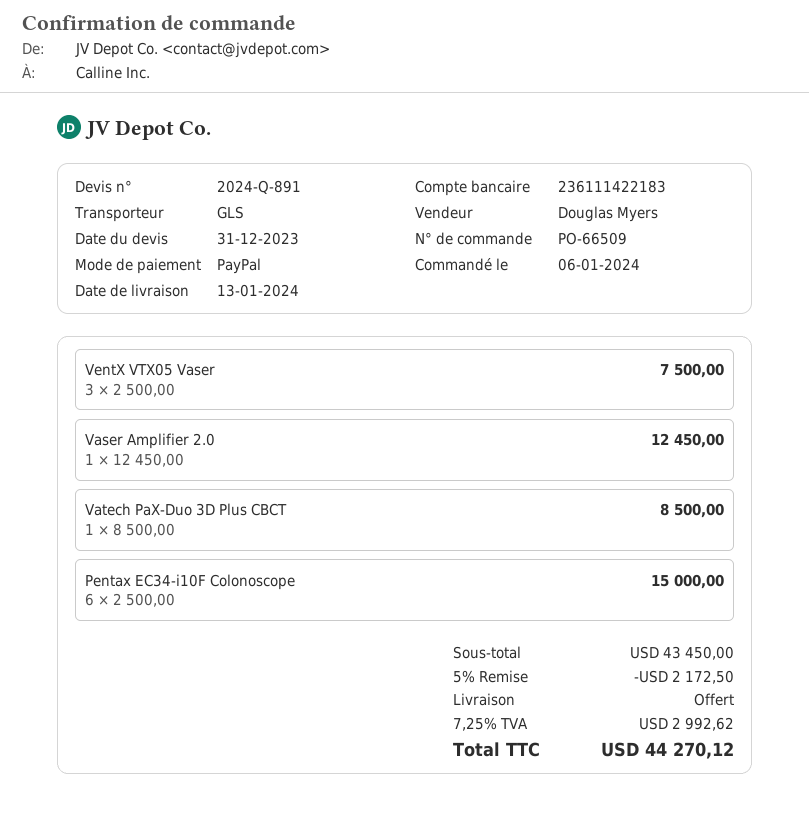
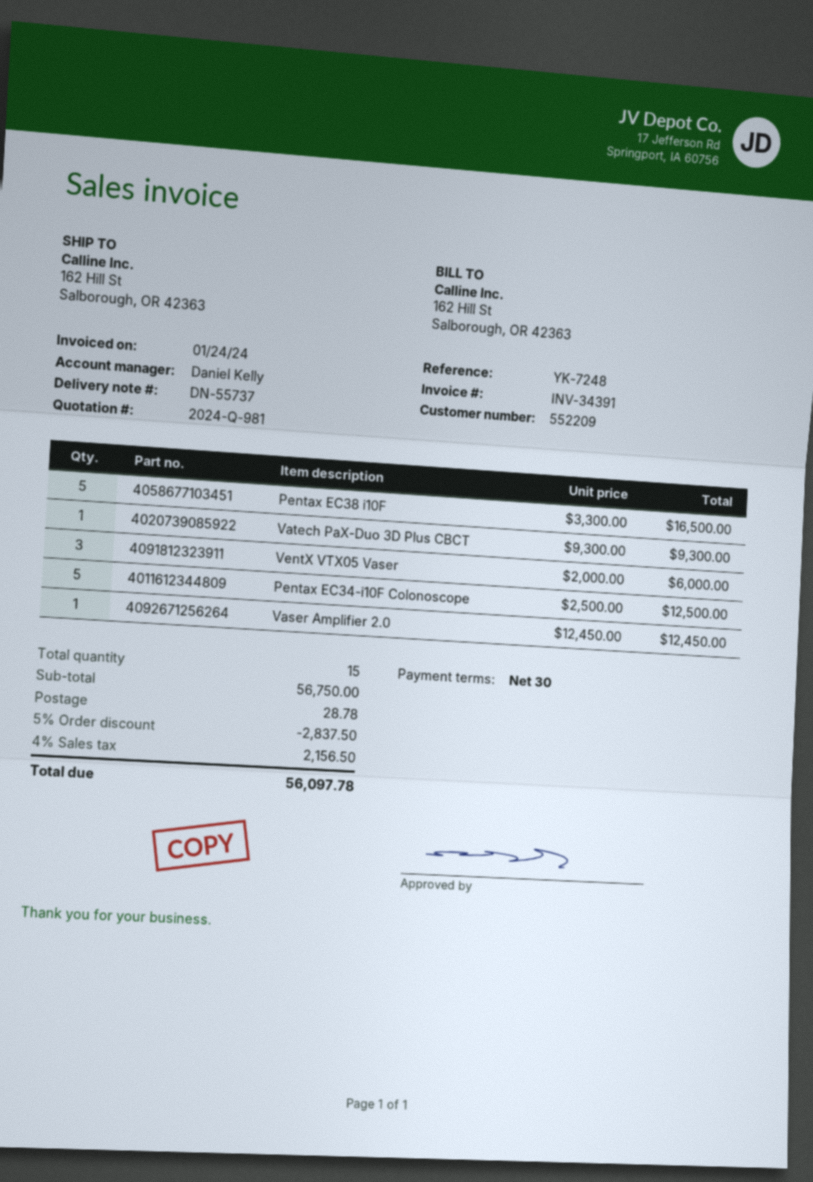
quote number: 2024-Q-891 -> 2024-Q-981
sales rep: Douglas Myers -> Daniel Kelly
VentX VTX05 Vaser: 3 x 2500.00 = 7500.00 -> 3 x 2000.00 = 6000.00
Vatech PaX-Duo 3D Plus CBCT: 1 x 8500.00 = 8500.00 -> 1 x 9300.00 = 9300.00
Pentax EC34-i10F Colonoscope: 6 x 2500.00 = 15000.00 -> 5 x 2500.00 = 12500.00
Pentax EC38 i10F: none -> 5 x 3300.00 = 16500.00
subtotal: 43450.00 -> 56750.00
discount: 5% = 2172.50 -> 5% = 2837.50
shipping: 0.00 -> 28.78
tax: 7.25% = 2992.62 -> 4% = 2156.50
total: 44270.12 -> 56097.78

